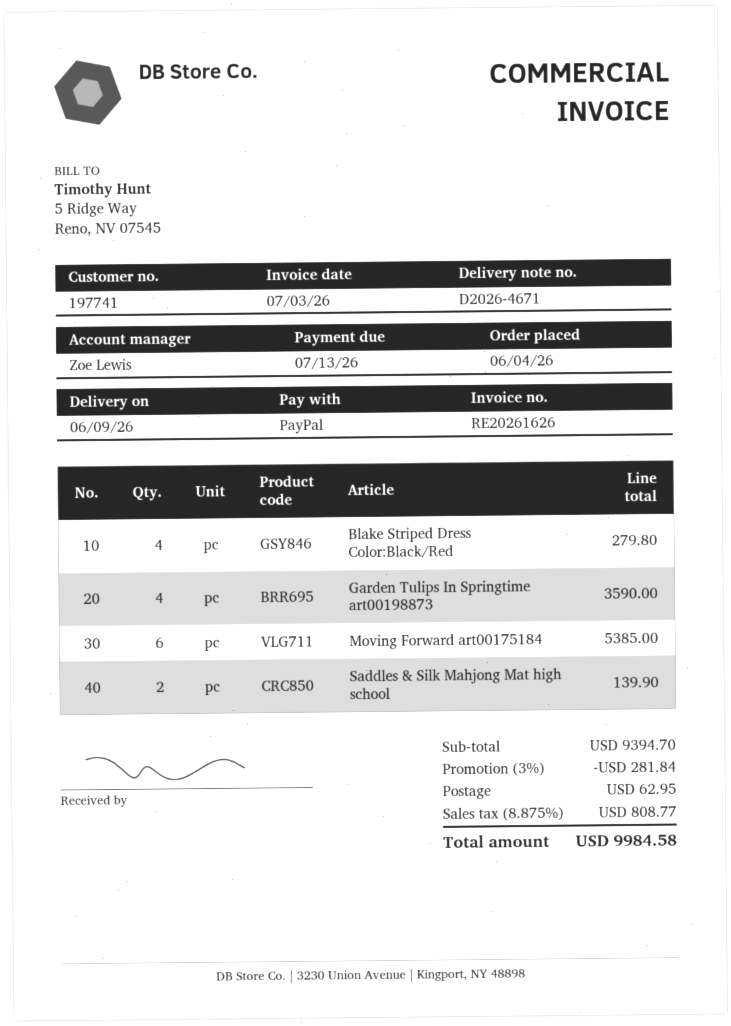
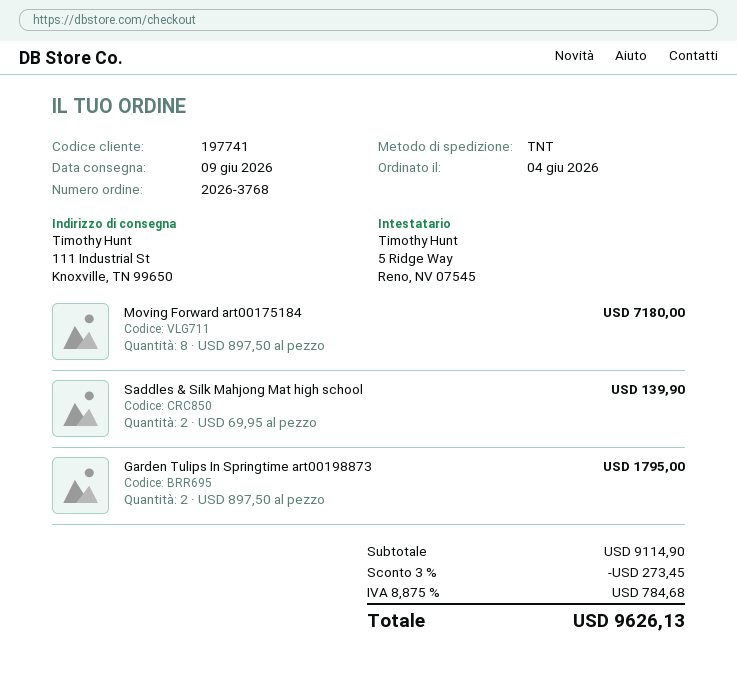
Blake Striped Dress Color:Black/Red: 4 for 279.80 -> none
Garden Tulips In Springtime art00198873: 4 for 3590.00 -> 2 for 1795.00
Moving Forward art00175184: 6 for 5385.00 -> 8 for 7180.00
subtotal: 9394.70 -> 9114.90
discount: 3% = 281.84 -> 3% = 273.45
shipping: 62.95 -> none
tax: 8.875% = 808.77 -> 8.875% = 784.68
total: 9984.58 -> 9626.13

